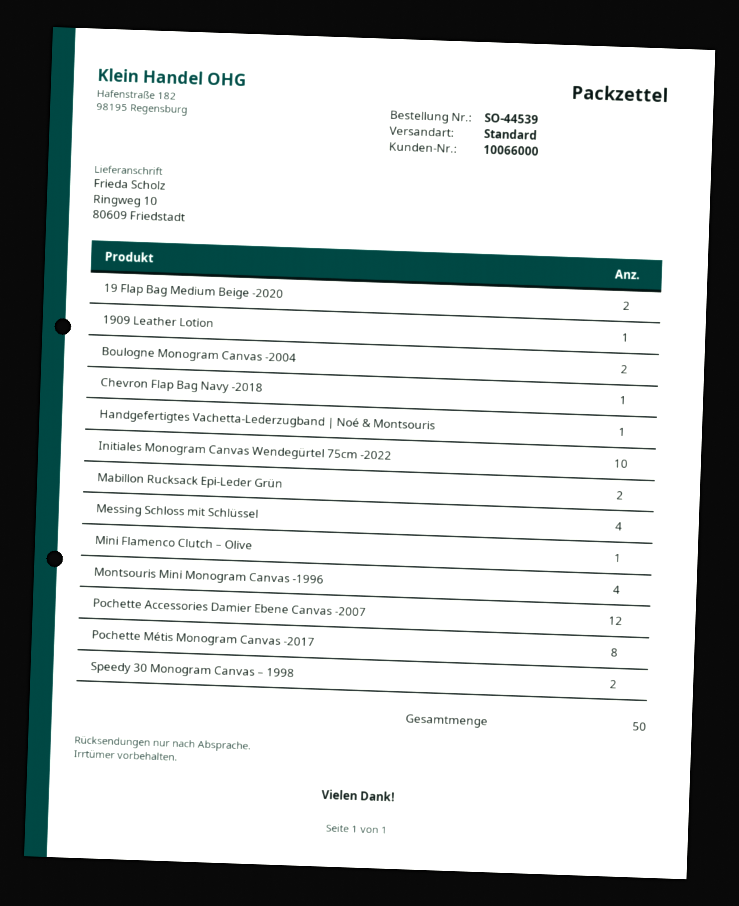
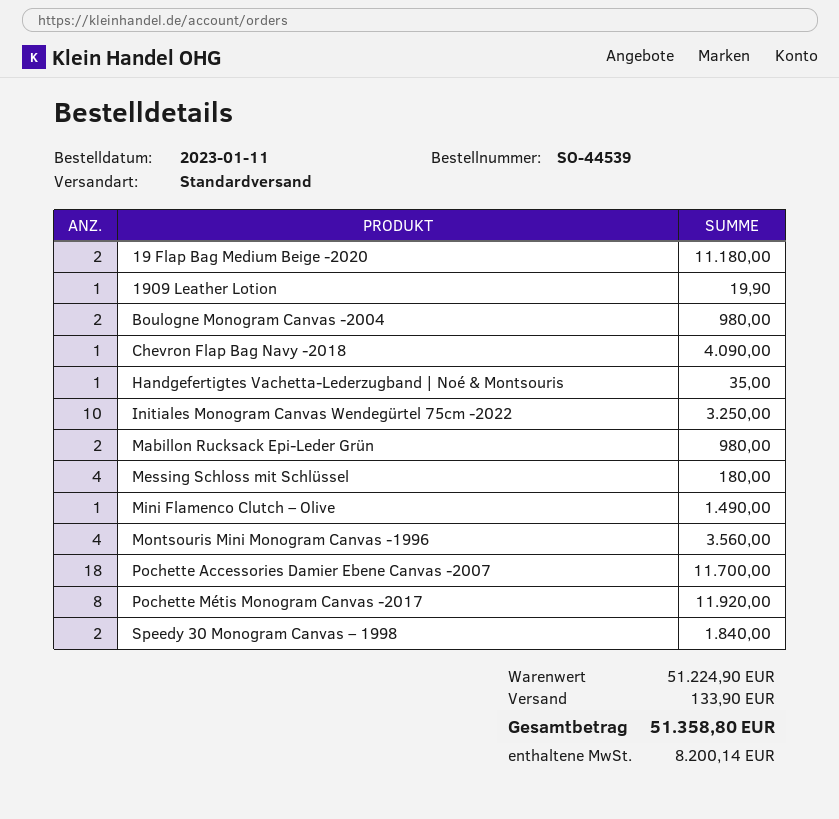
Pochette Accessories Damier Ebene Canvas -2007: 12 -> 18

